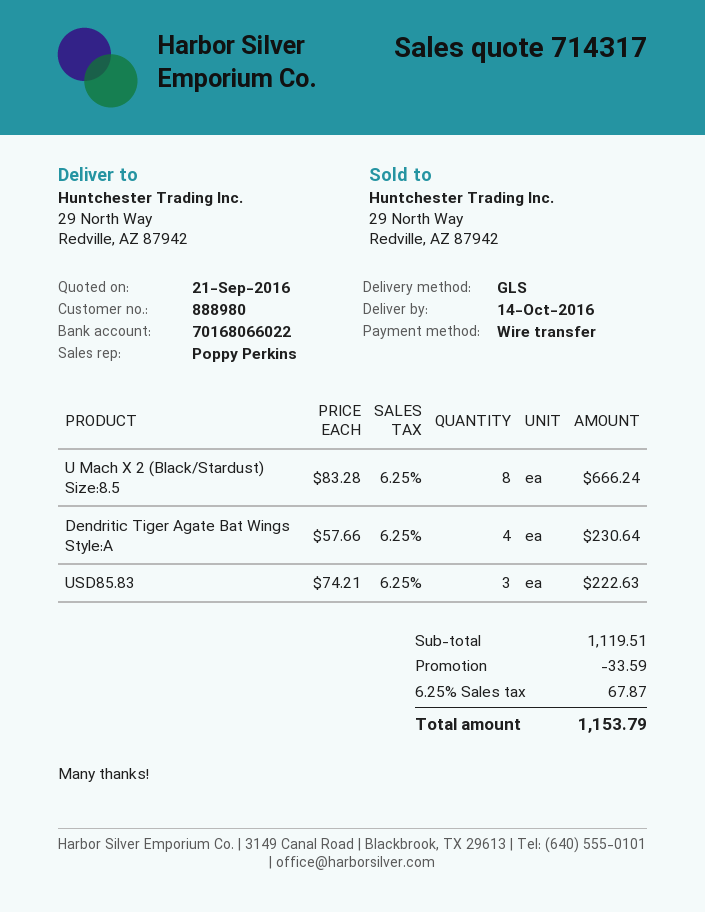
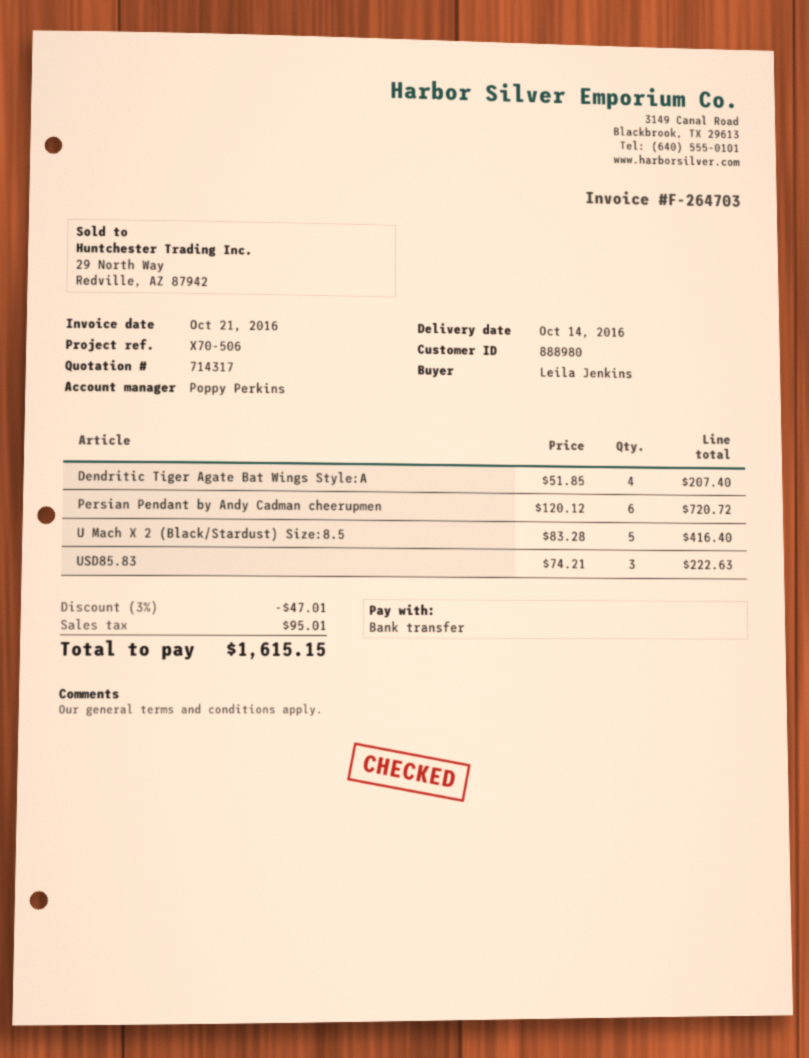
U Mach X 2 (Black/Stardust) Size:8.5: 8 x 83.28 = 666.24 -> 5 x 83.28 = 416.40
Dendritic Tiger Agate Bat Wings Style:A: 4 x 57.66 = 230.64 -> 4 x 51.85 = 207.40
Persian Pendant by Andy Cadman cheerupmen: none -> 6 x 120.12 = 720.72
discount: 33.59 -> 47.01
tax: 67.87 -> 95.01
total: 1153.79 -> 1615.15

